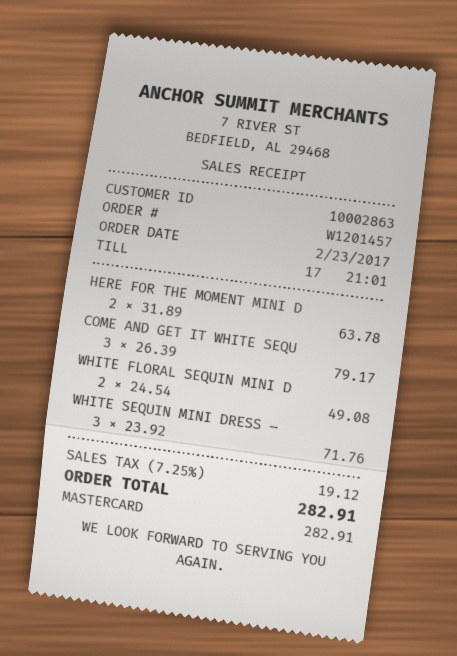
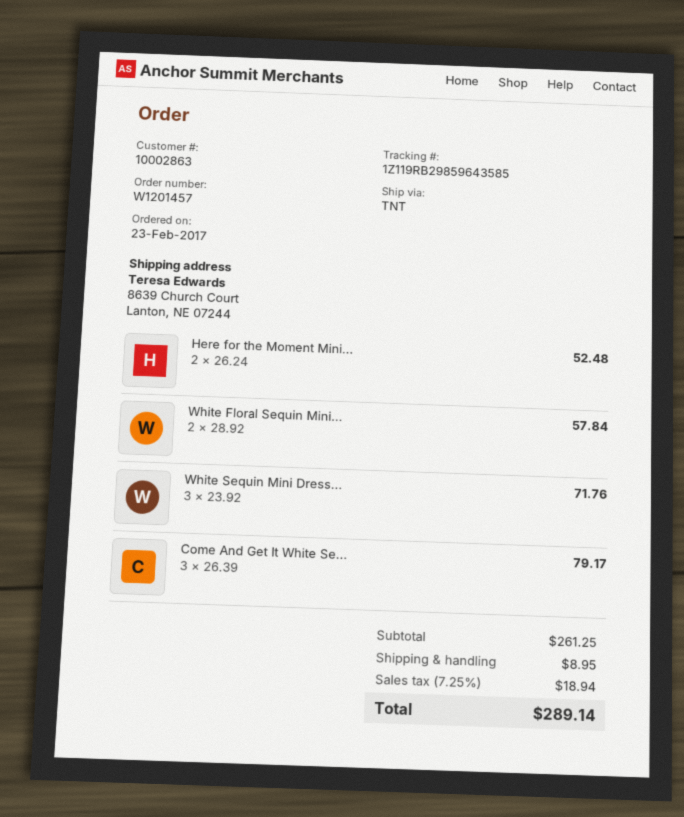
HERE FOR THE MOMENT MINI D: 2 x 31.89 = 63.78 -> 2 x 26.24 = 52.48
WHITE FLORAL SEQUIN MINI D: 2 x 24.54 = 49.08 -> 2 x 28.92 = 57.84
shipping: none -> 8.95
tax: 7.25% = 19.12 -> 7.25% = 18.94
total: 282.91 -> 289.14

